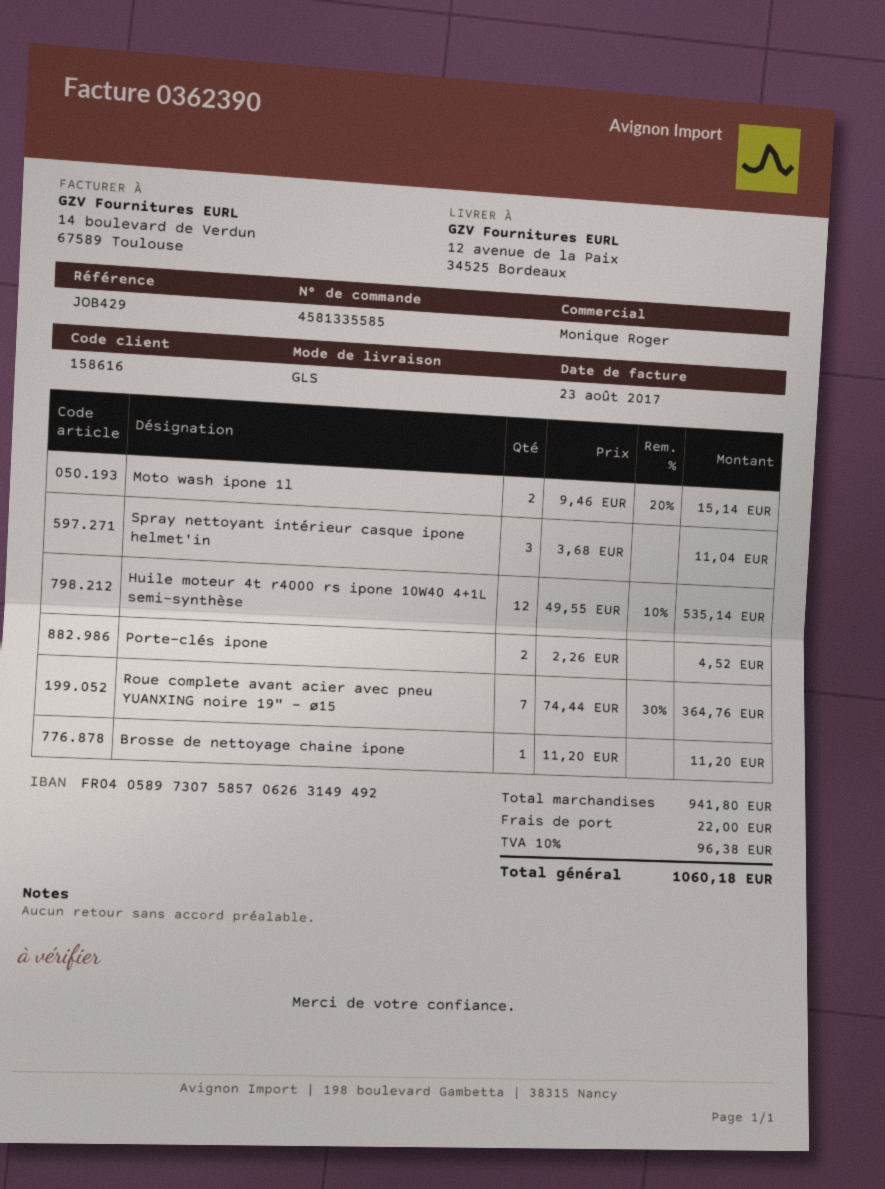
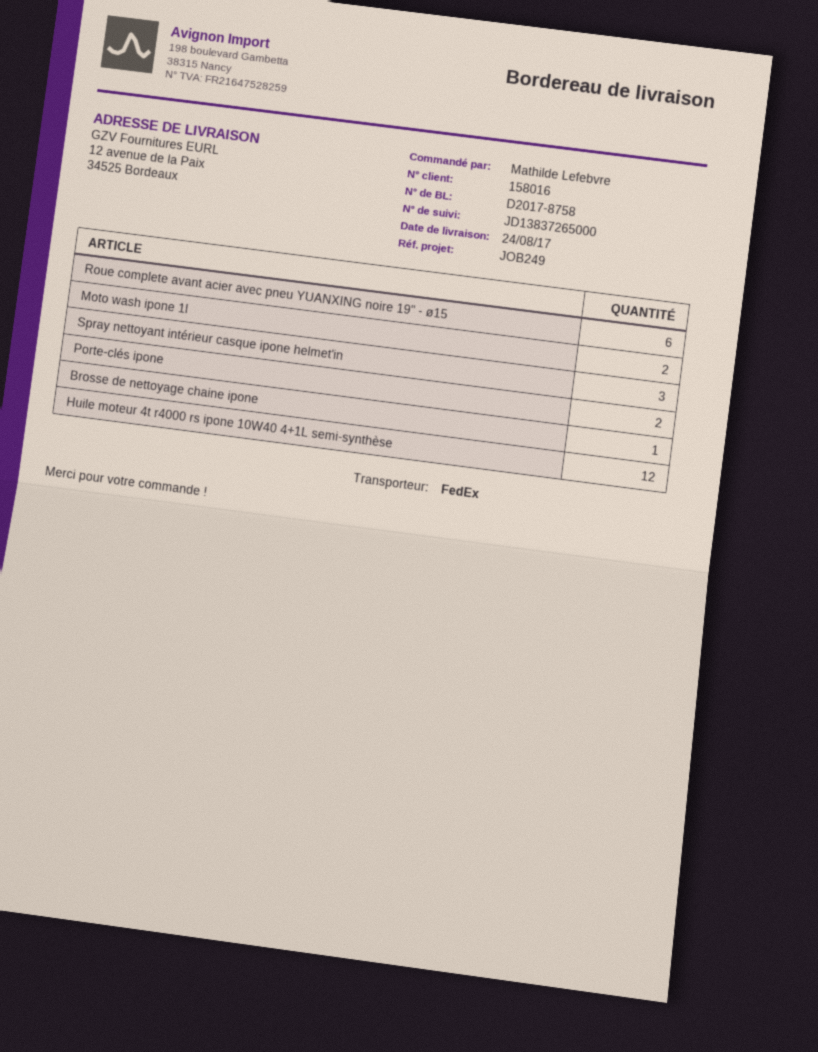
customer number: 158616 -> 158016
reference: JOB429 -> JOB249
shipping method: GLS -> FedEx
Roue complete avant acier avec pneu YUANXING noire 19" - ø15: 7 -> 6

